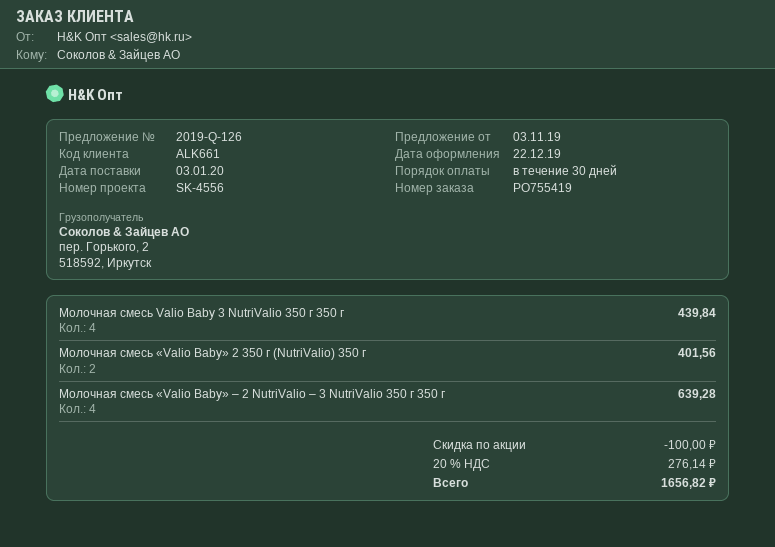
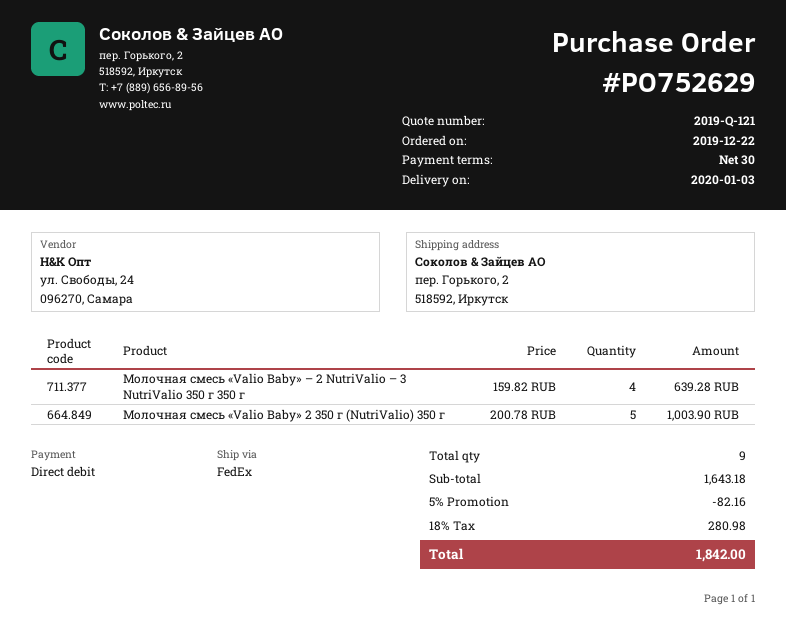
quote number: 2019-Q-126 -> 2019-Q-121
order number: PO755419 -> PO752629
Молочная смесь Valio Baby 3 NutriValio 350 г 350 г: 4 for 439.84 -> none
Молочная смесь «Valio Baby» 2 350 г (NutriValio) 350 г: 2 for 401.56 -> 5 for 1003.90
discount: 100.00 -> 82.16
tax: 20% = 276.14 -> 18% = 280.98
total: 1656.82 -> 1842.00

